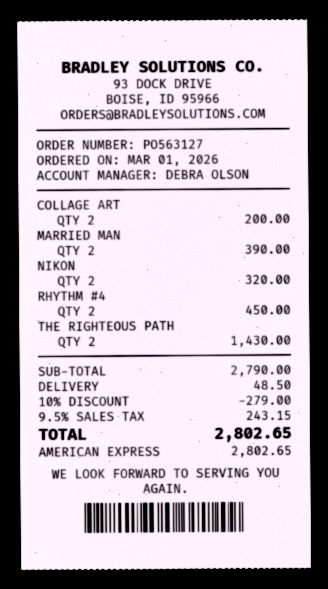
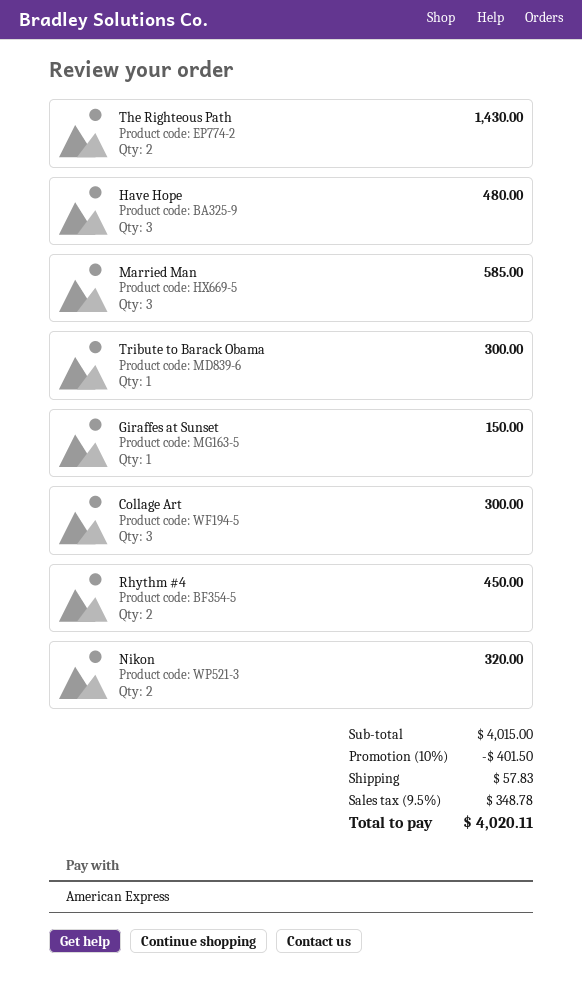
COLLAGE ART: 2 for 200.00 -> 3 for 300.00
MARRIED MAN: 2 for 390.00 -> 3 for 585.00
Have Hope: none -> 3 for 480.00
Tribute to Barack Obama: none -> 1 for 300.00
Giraffes at Sunset: none -> 1 for 150.00
subtotal: 2790.00 -> 4015.00
discount: 10% = 279.00 -> 10% = 401.50
shipping: 48.50 -> 57.83
tax: 9.5% = 243.15 -> 9.5% = 348.78
total: 2802.65 -> 4020.11

